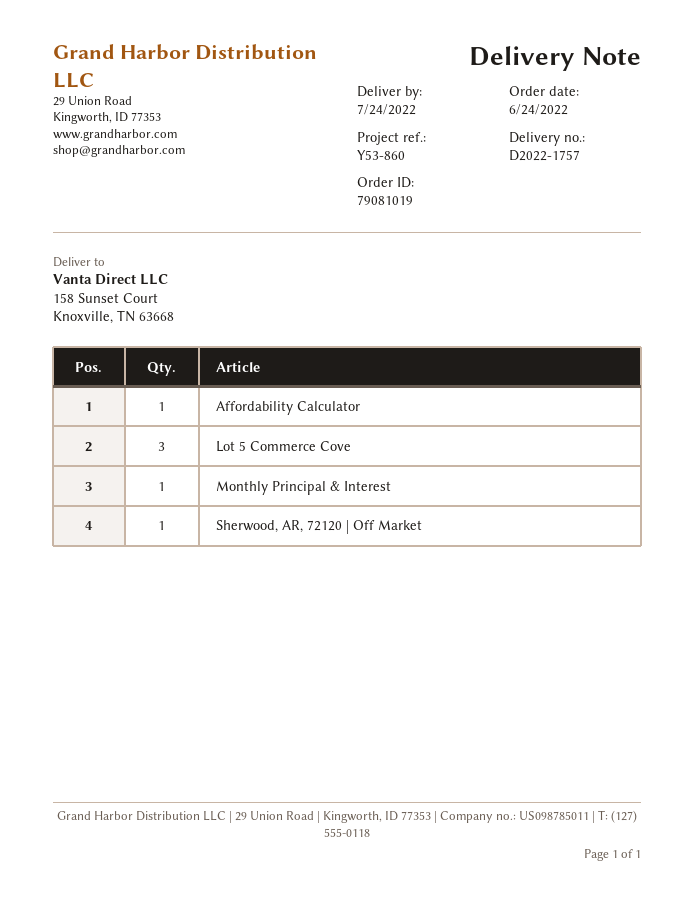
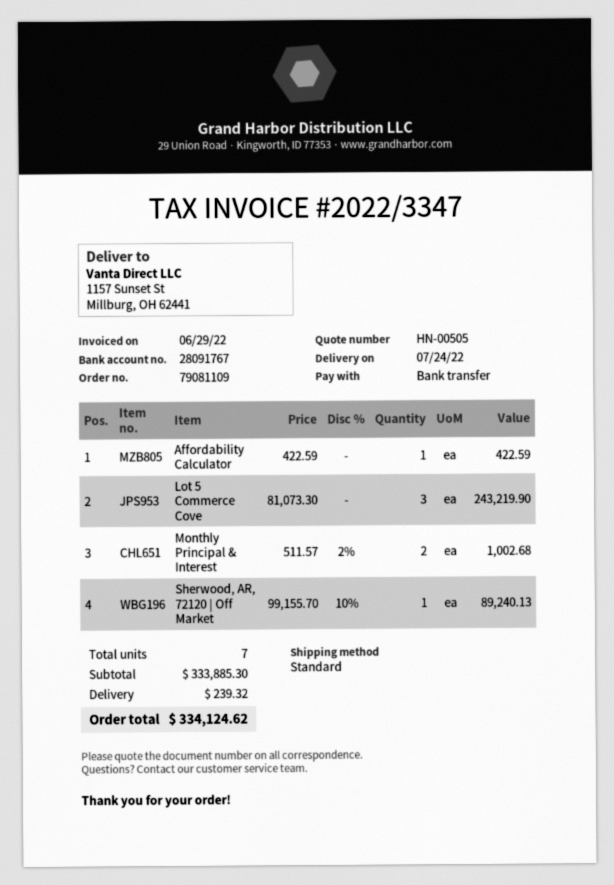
order number: 79081019 -> 79081109
ship to: 158 Sunset Court, Knoxville, TN 63668 -> 1157 Sunset St, Millburg, OH 62441
Monthly Principal & Interest: 1 -> 2

